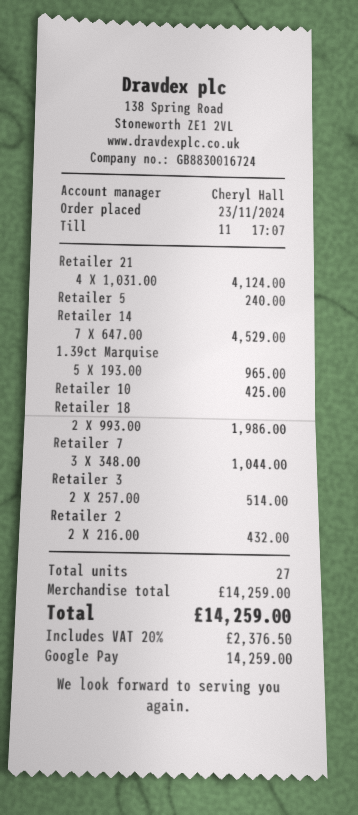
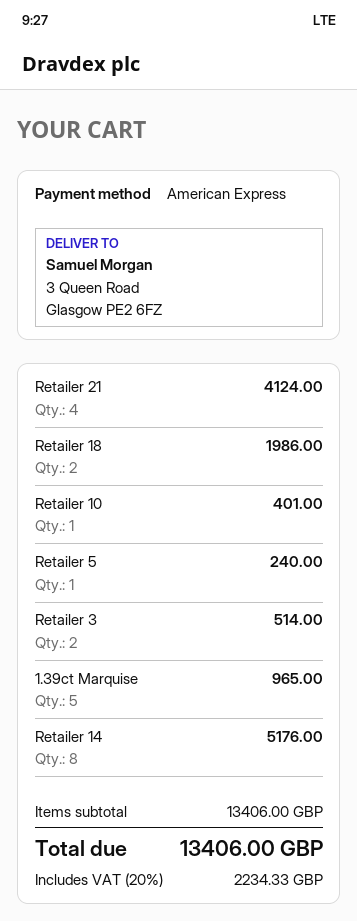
payment method: Google Pay -> American Express
Retailer 14: 7 for 4529.00 -> 8 for 5176.00
Retailer 10: 1 for 425.00 -> 1 for 401.00
Retailer 7: 3 for 1044.00 -> none
Retailer 2: 2 for 432.00 -> none
subtotal: 14259.00 -> 13406.00
tax: 20% = 2376.50 -> 20% = 2234.33
total: 14259.00 -> 13406.00

